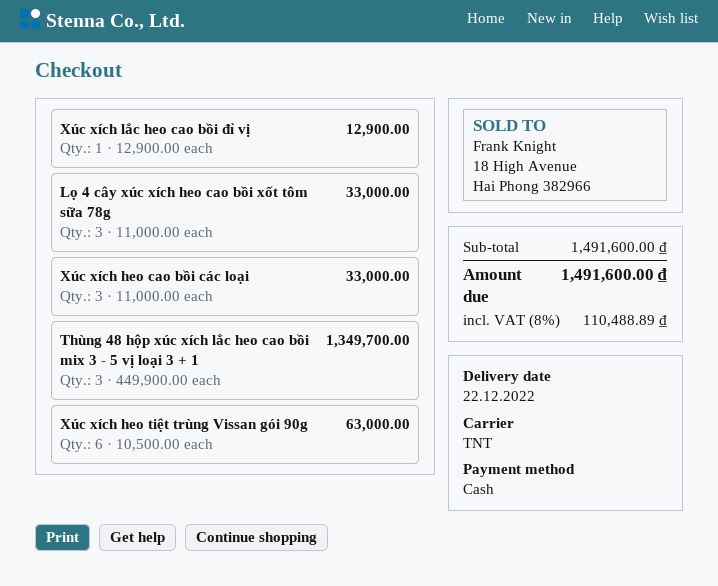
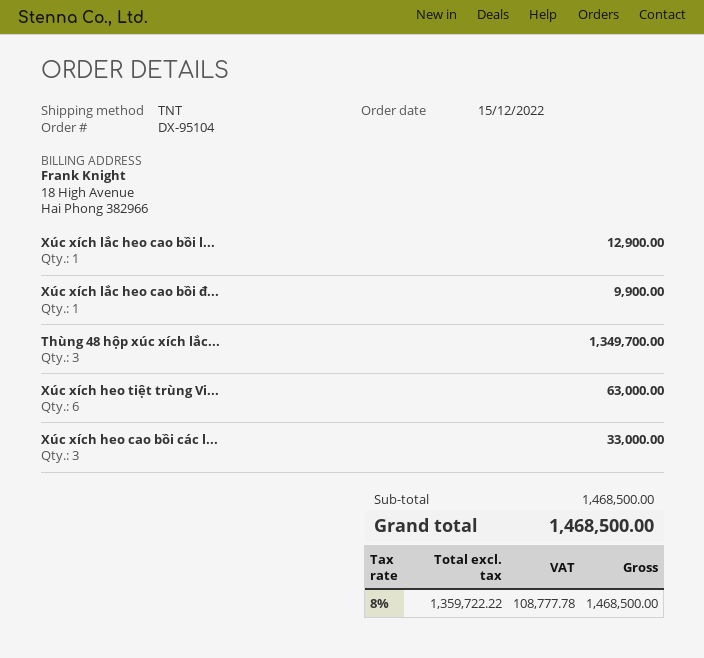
Xúc xích lắc heo cao bồi đỉ vị: 1 for 12900.00 -> 1 for 9900.00
Lọ 4 cây xúc xích heo cao bồi xốt tôm sữa 78g: 3 for 33000.00 -> none
Xúc xích lắc heo cao bồi l...: none -> 1 for 12900.00
subtotal: 1491600.00 -> 1468500.00
tax: 8% = 110488.89 -> 8% = 108777.78
total: 1491600.00 -> 1468500.00

